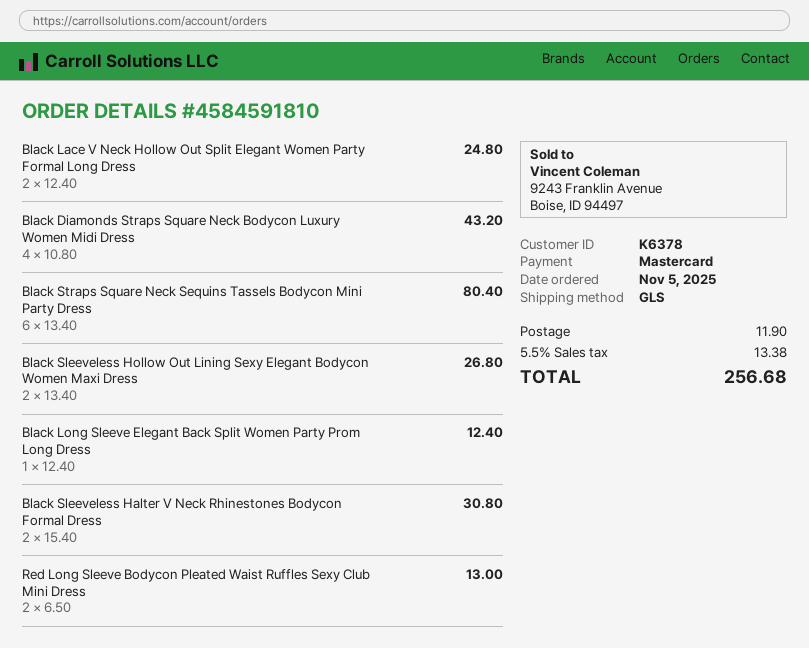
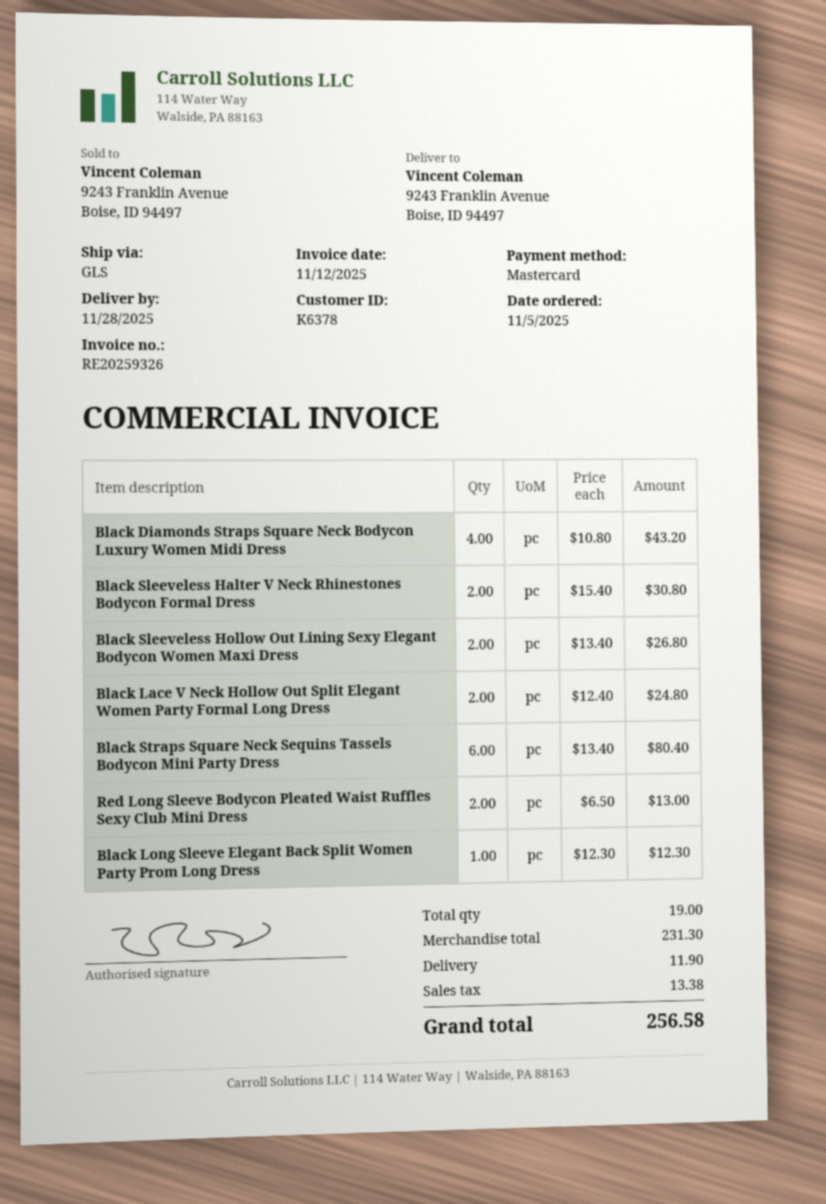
Black Long Sleeve Elegant Back Split Women Party Prom Long Dress: 1 x 12.40 = 12.40 -> 1 x 12.30 = 12.30
total: 256.68 -> 256.58

